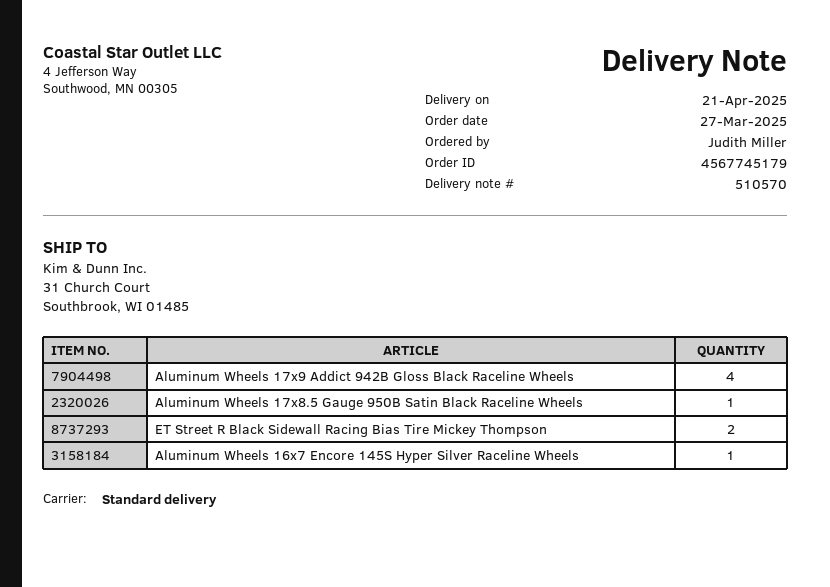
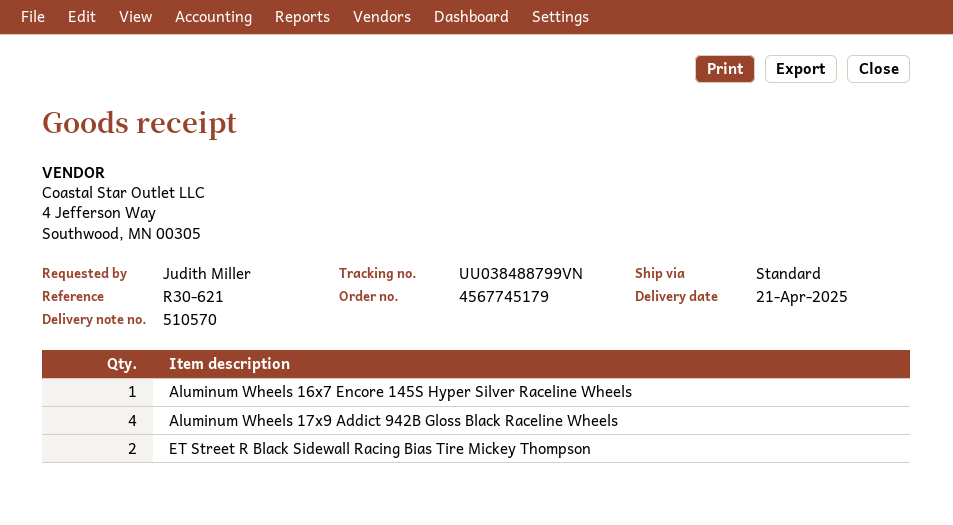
Aluminum Wheels 17x8.5 Gauge 950B Satin Black Raceline Wheels: 1 -> none

